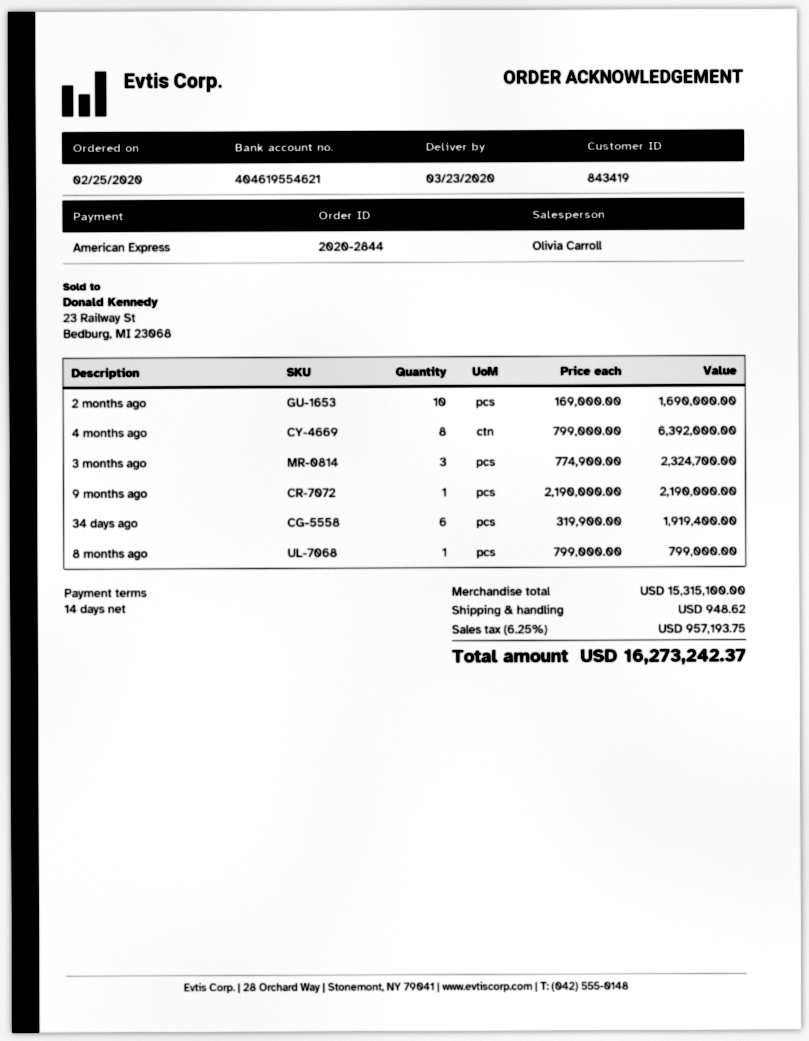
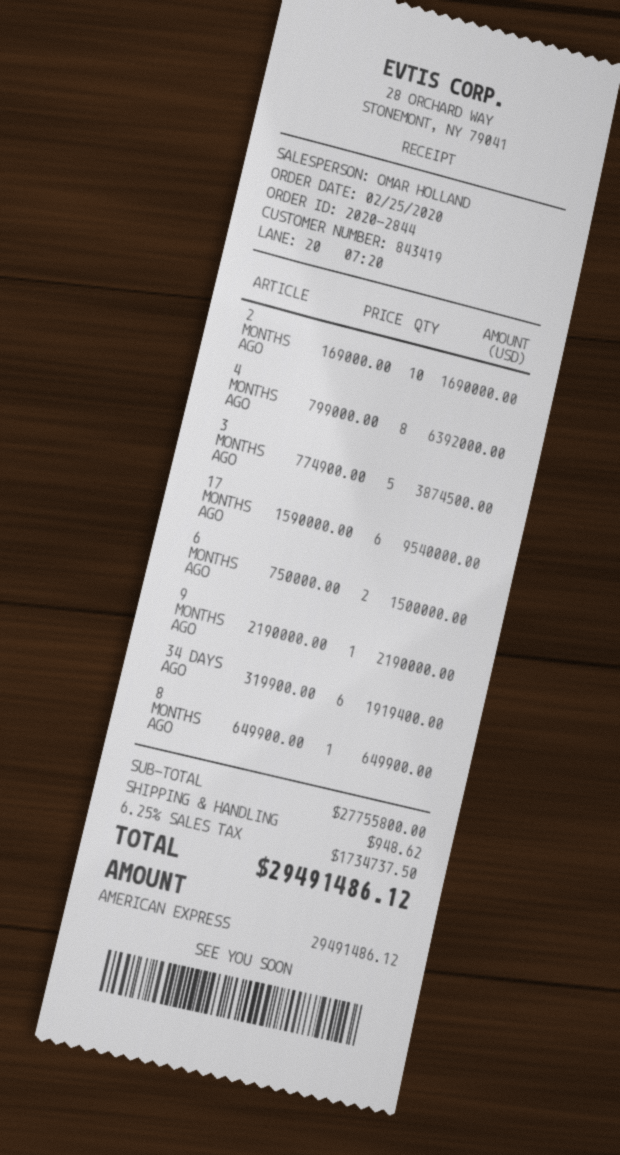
sales rep: Olivia Carroll -> OMAR HOLLAND
3 months ago: 3 x 774900.00 = 2324700.00 -> 5 x 774900.00 = 3874500.00
8 months ago: 1 x 799000.00 = 799000.00 -> 1 x 649900.00 = 649900.00
17 MONTHS AGO: none -> 6 x 1590000.00 = 9540000.00
6 MONTHS AGO: none -> 2 x 750000.00 = 1500000.00
subtotal: 15315100.00 -> 27755800.00
tax: 6.25% = 957193.75 -> 6.25% = 1734737.50
total: 16273242.37 -> 29491486.12

